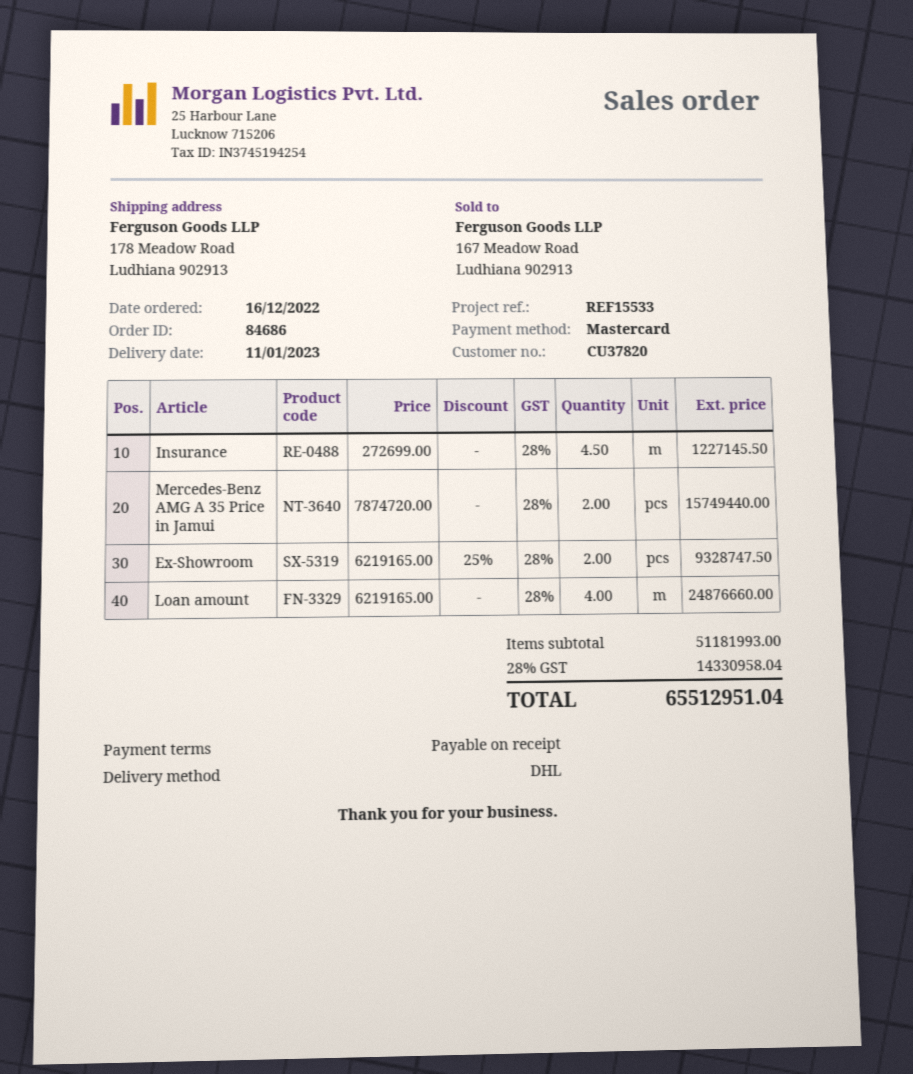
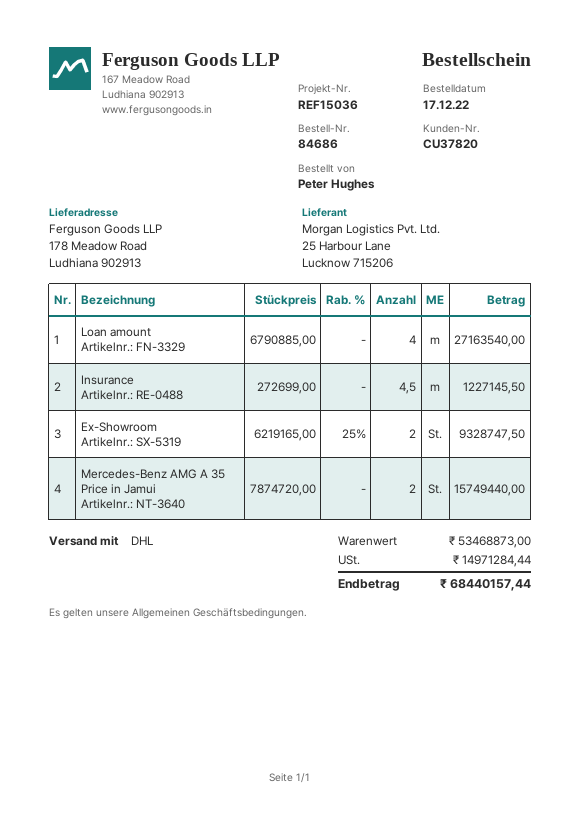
order date: 2022-12-16 -> 2022-12-17
reference: REF15533 -> REF15036
Loan amount: 4 x 6219165.00 = 24876660.00 -> 4 x 6790885.00 = 27163540.00
subtotal: 51181993.00 -> 53468873.00
tax: 14330958.04 -> 14971284.44
total: 65512951.04 -> 68440157.44

